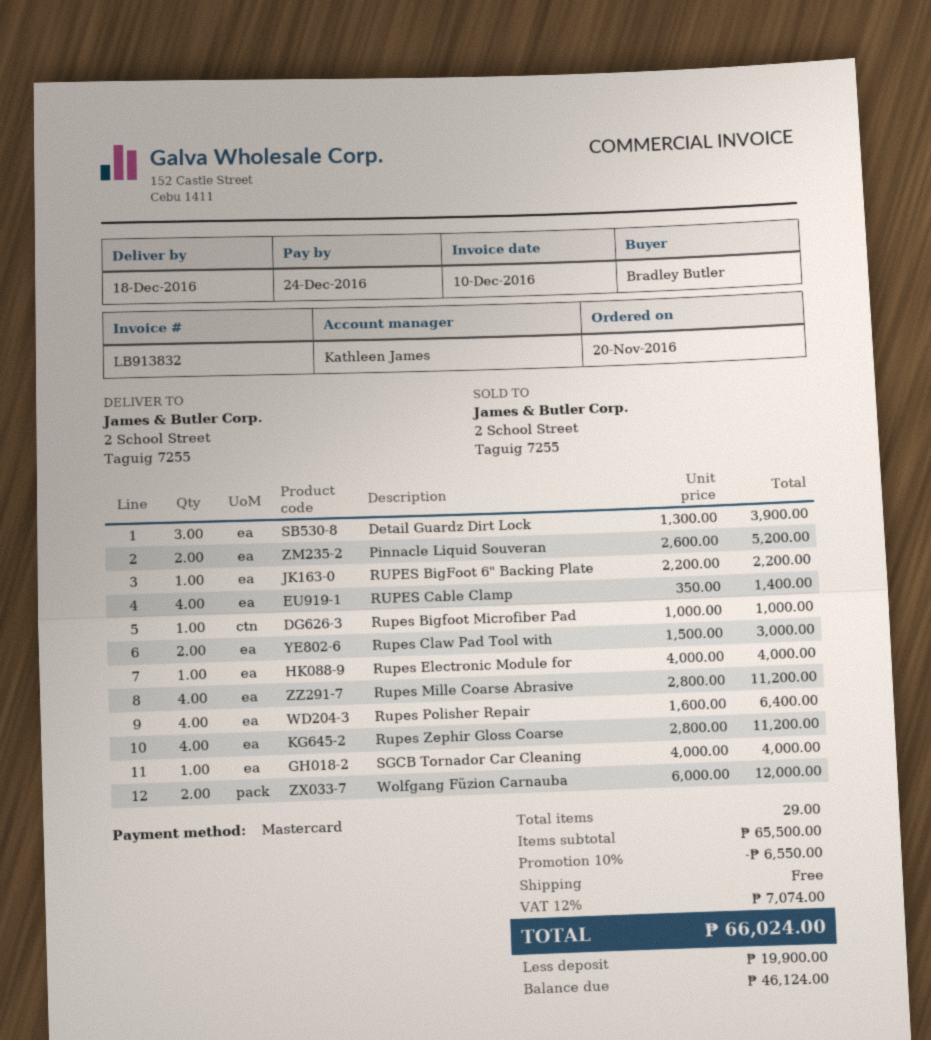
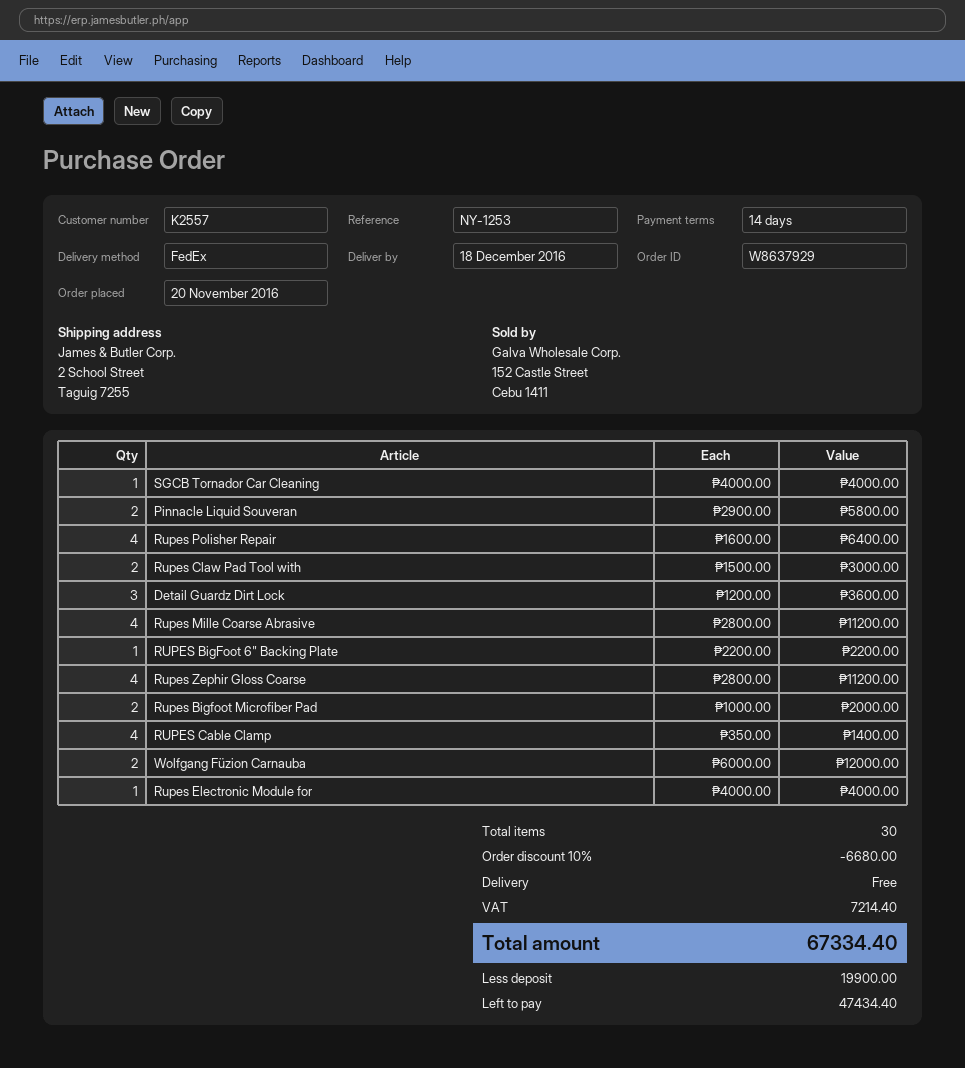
Detail Guardz Dirt Lock: 3 x 1300.00 = 3900.00 -> 3 x 1200.00 = 3600.00
Pinnacle Liquid Souveran: 2 x 2600.00 = 5200.00 -> 2 x 2900.00 = 5800.00
Rupes Bigfoot Microfiber Pad: 1 x 1000.00 = 1000.00 -> 2 x 1000.00 = 2000.00
total quantity: 29 -> 30
discount: 10% = 6550.00 -> 10% = 6680.00
tax: 7074.00 -> 7214.40
total: 66024.00 -> 67334.40
balance: 46124.00 -> 47434.40

